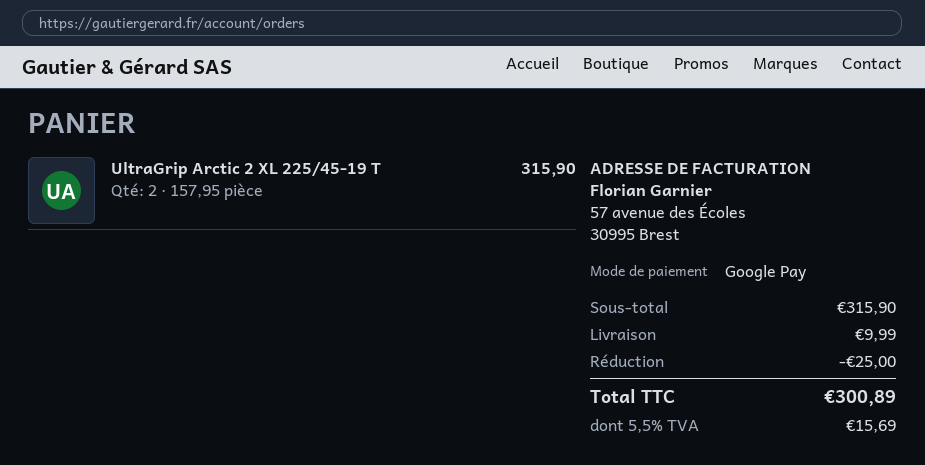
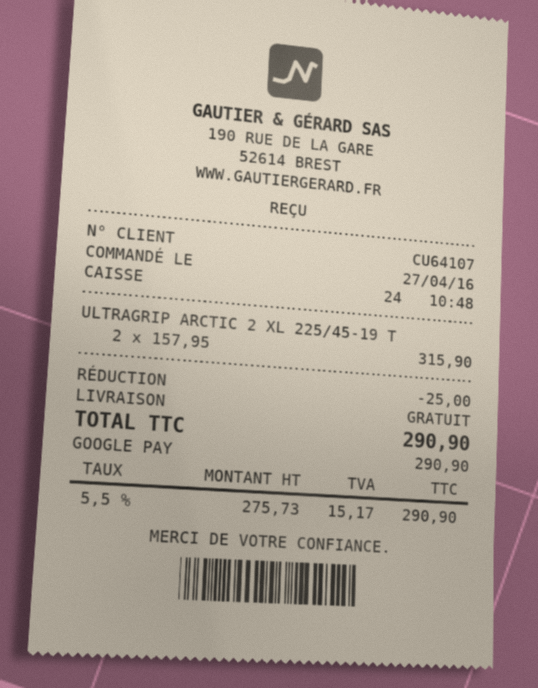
shipping: 9.99 -> 0.00
tax: 5.5% = 15.69 -> 5.5% = 15.17
total: 300.89 -> 290.90

